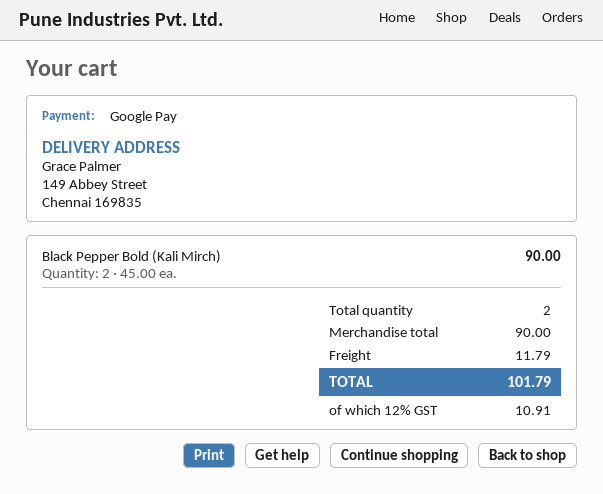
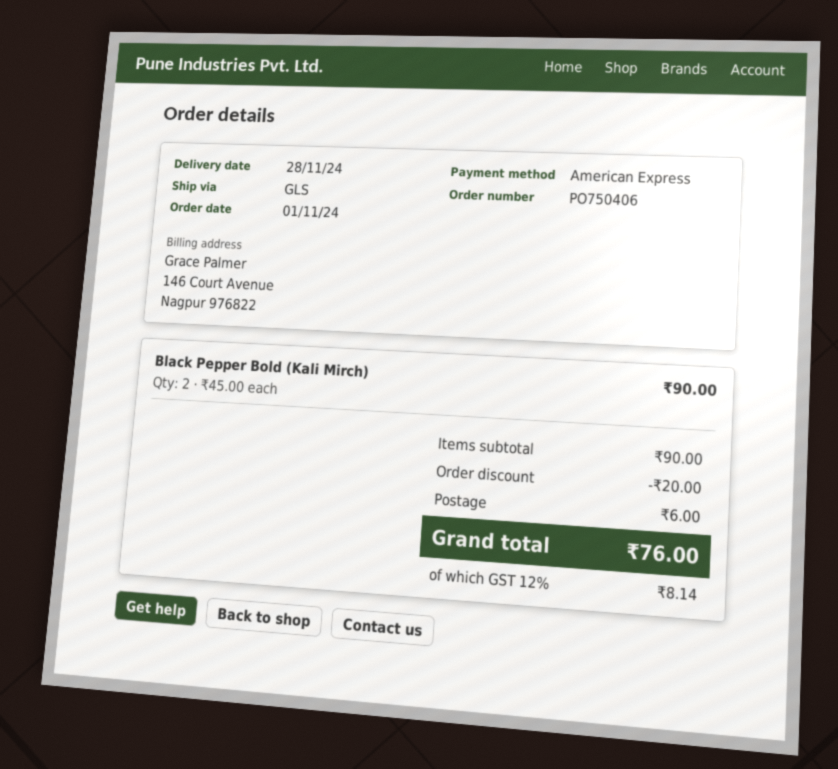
payment method: Google Pay -> American Express
discount: none -> 20.00
shipping: 11.79 -> 6.00
tax: 12% = 10.91 -> 12% = 8.14
total: 101.79 -> 76.00

